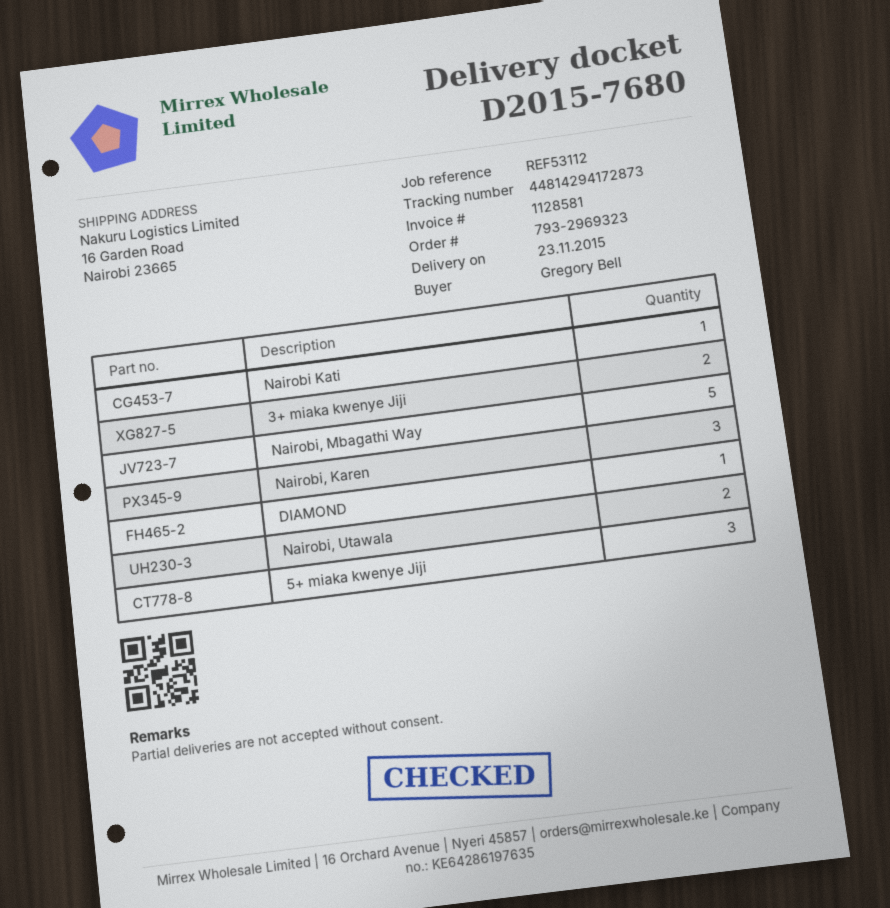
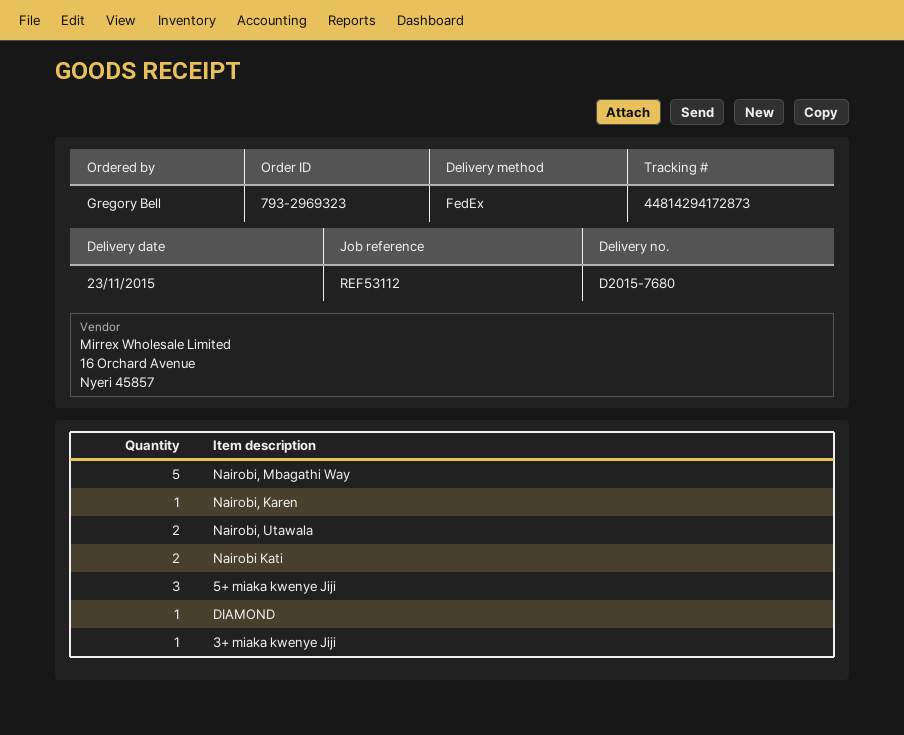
Nairobi Kati: 1 -> 2
3+ miaka kwenye Jiji: 2 -> 1
Nairobi, Karen: 3 -> 1

